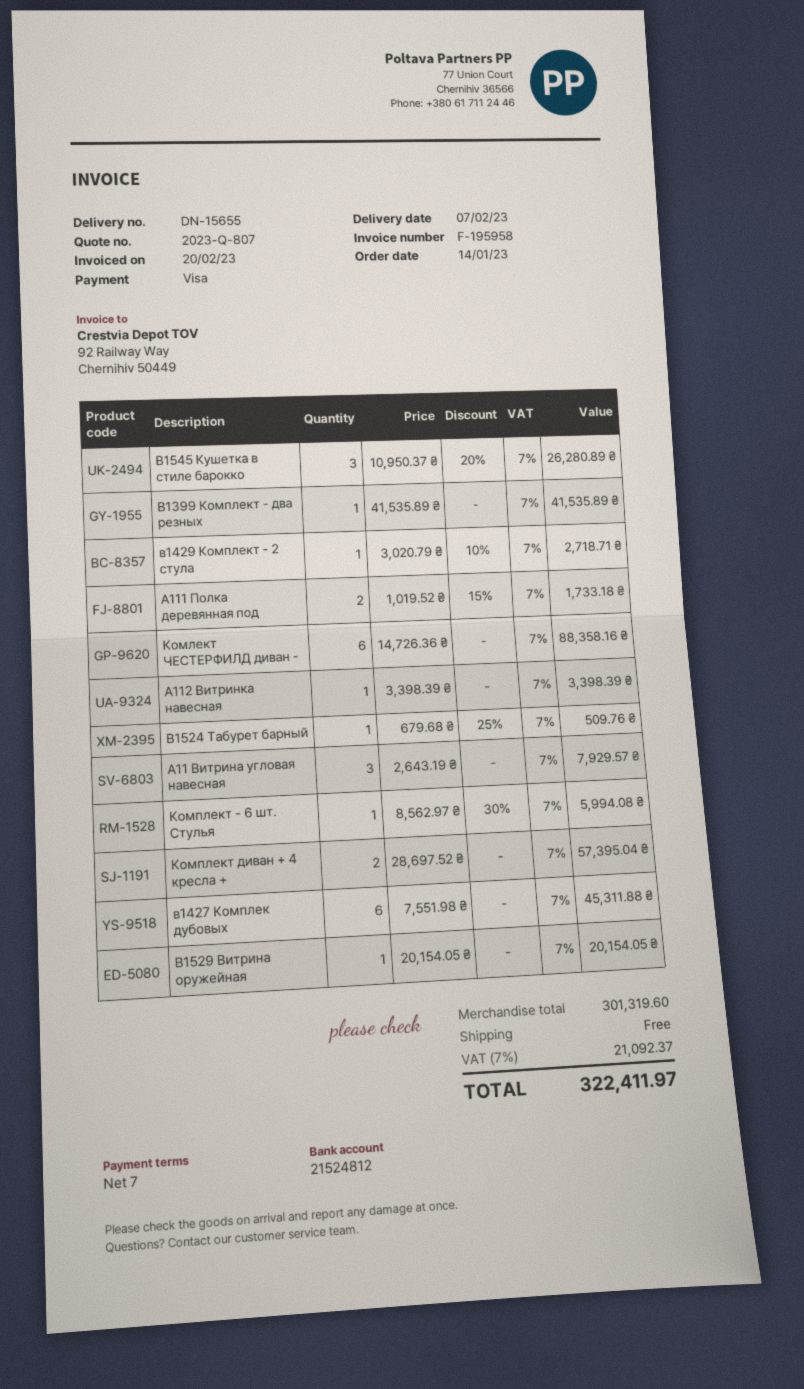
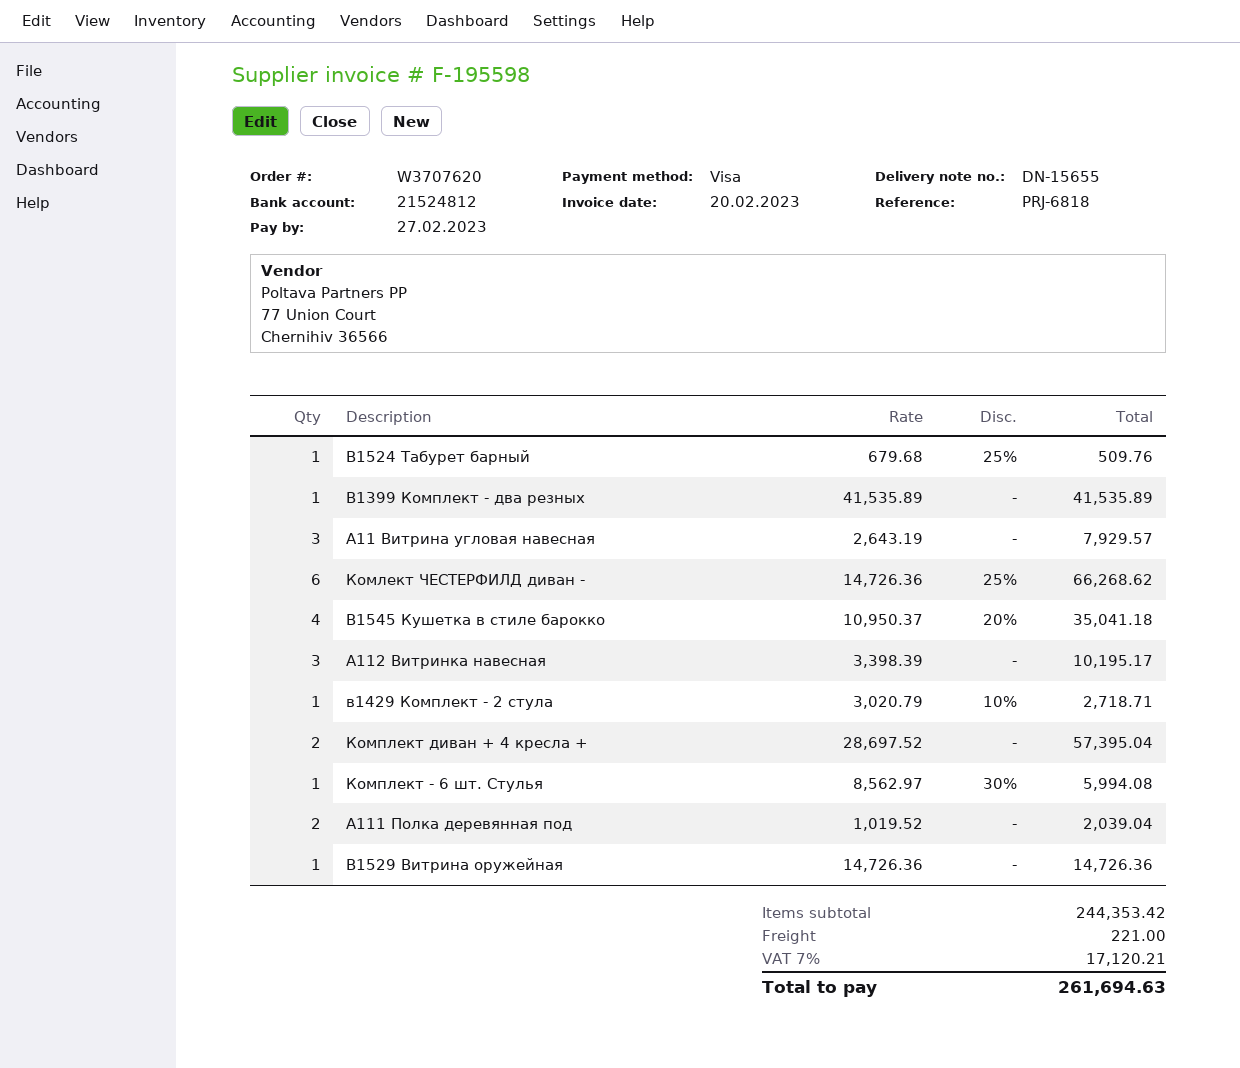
invoice number: F-195958 -> F-195598
В1545 Кушетка в стиле барокко: 3 x 10950.37 - 20% = 26280.89 -> 4 x 10950.37 - 20% = 35041.18
А111 Полка деревянная под: 2 x 1019.52 - 15% = 1733.18 -> 2 x 1019.52 = 2039.04
Комлект ЧЕСТЕРФИЛД диван -: 6 x 14726.36 = 88358.16 -> 6 x 14726.36 - 25% = 66268.62
А112 Витринка навесная: 1 x 3398.39 = 3398.39 -> 3 x 3398.39 = 10195.17
в1427 Комплек дубовых: 6 x 7551.98 = 45311.88 -> none
В1529 Витрина оружейная: 1 x 20154.05 = 20154.05 -> 1 x 14726.36 = 14726.36
subtotal: 301319.60 -> 244353.42
shipping: 0.00 -> 221.00
tax: 7% = 21092.37 -> 7% = 17120.21
total: 322411.97 -> 261694.63

